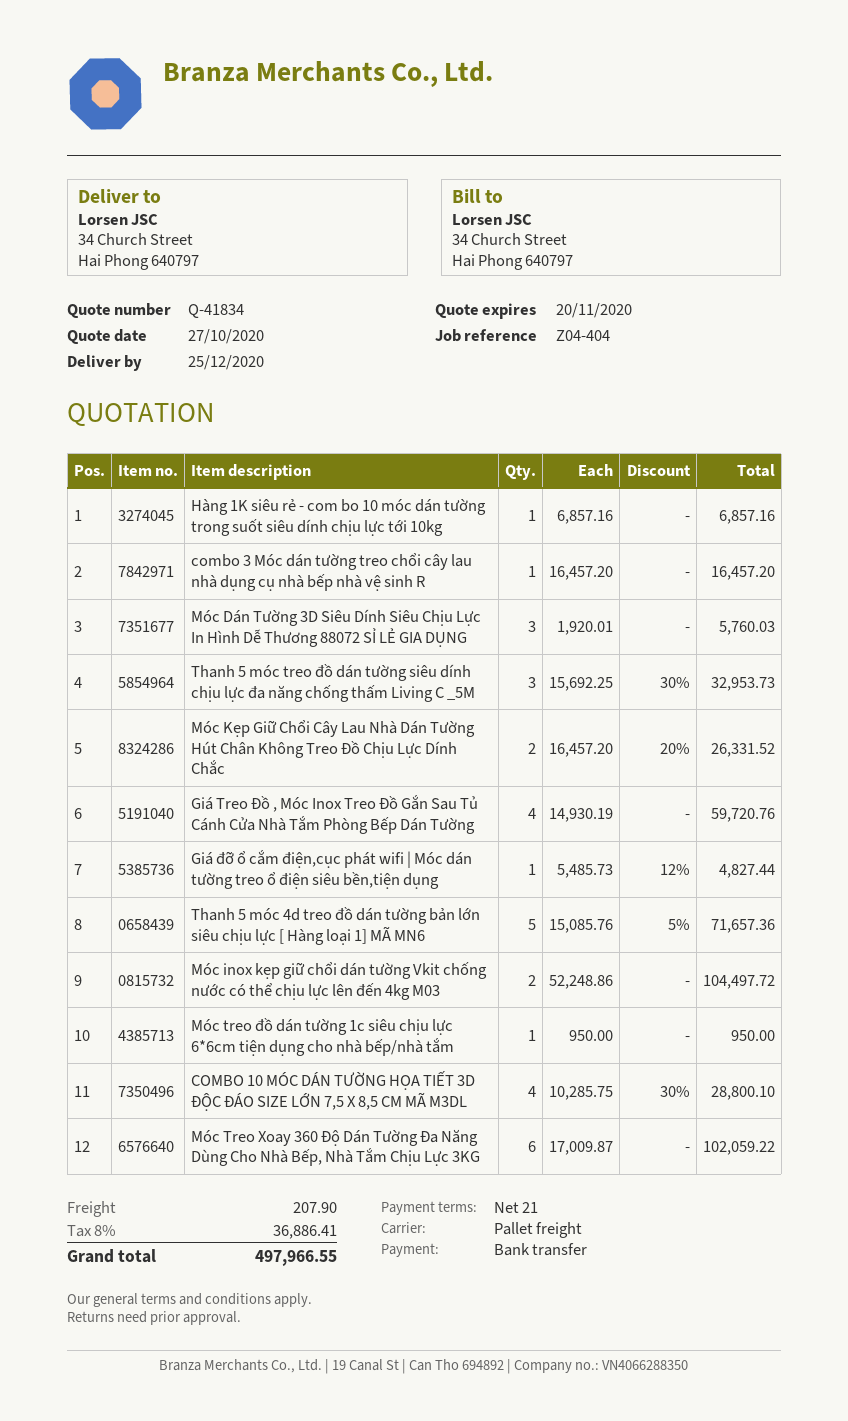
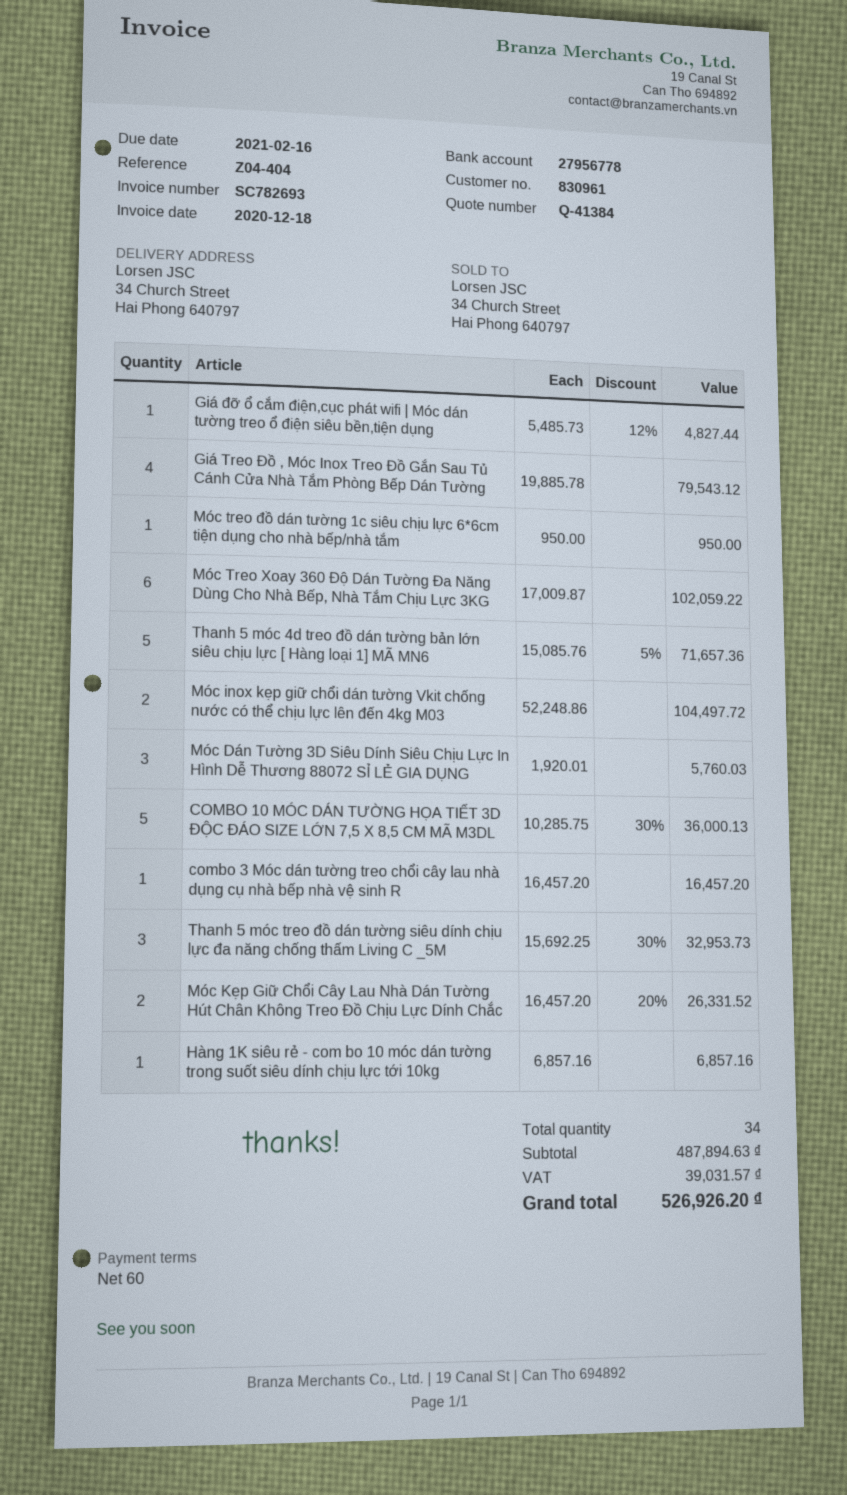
quote number: Q-41834 -> Q-41384
payment terms: 21 days -> 60 days
Giá Treo Đồ , Móc Inox Treo Đồ Gắn Sau Tủ Cánh Cửa Nhà Tắm Phòng Bếp Dán Tường: 4 x 14930.19 = 59720.76 -> 4 x 19885.78 = 79543.12
COMBO 10 MÓC DÁN TƯỜNG HỌA TIẾT 3D ĐỘC ĐÁO SIZE LỚN 7,5 X 8,5 CM MÃ M3DL: 4 x 10285.75 - 30% = 28800.10 -> 5 x 10285.75 - 30% = 36000.13
shipping: 207.90 -> none
tax: 36886.41 -> 39031.57
total: 497966.55 -> 526926.20

